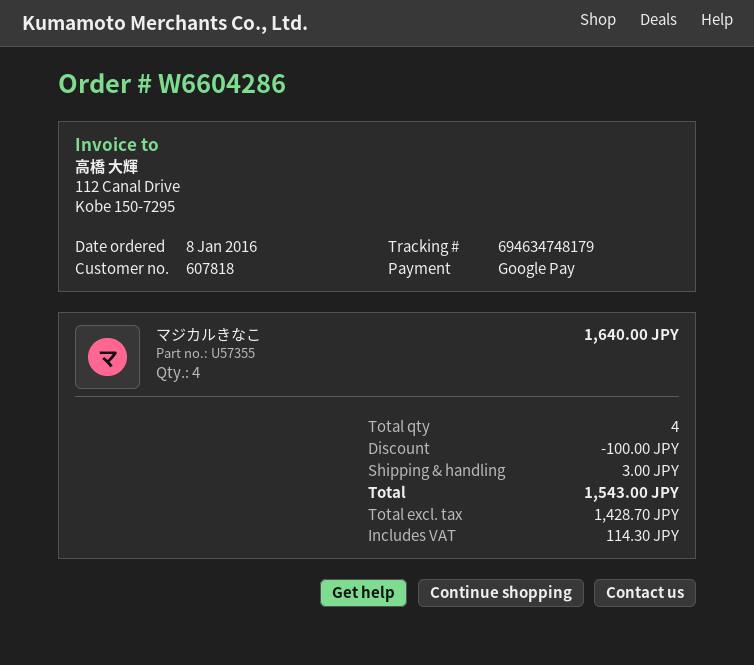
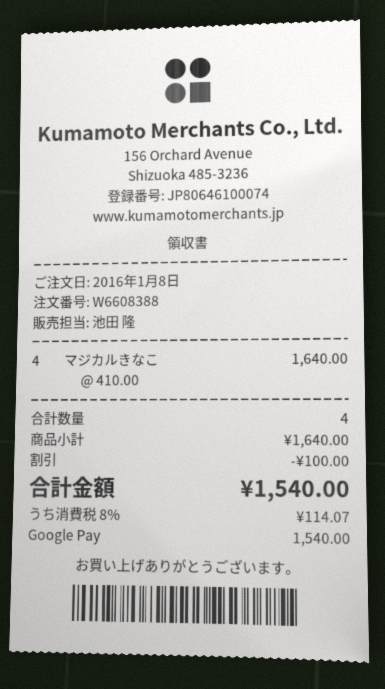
order number: W6604286 -> W6608388
shipping: 3.00 -> none
tax: 114.30 -> 114.07
total: 1543.00 -> 1540.00

